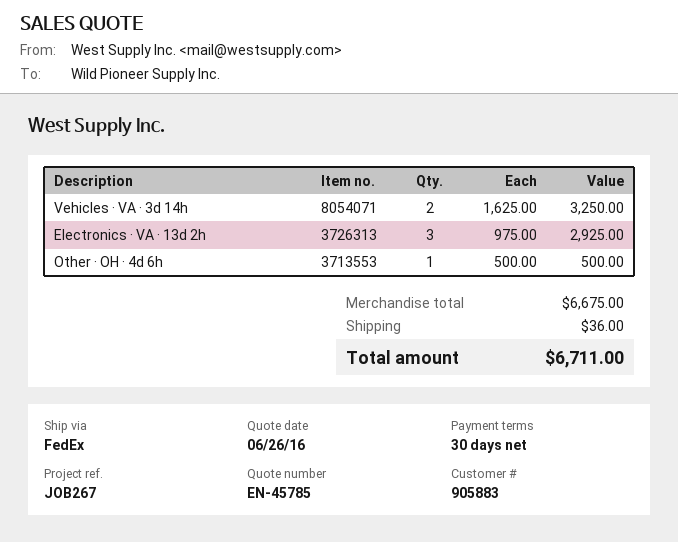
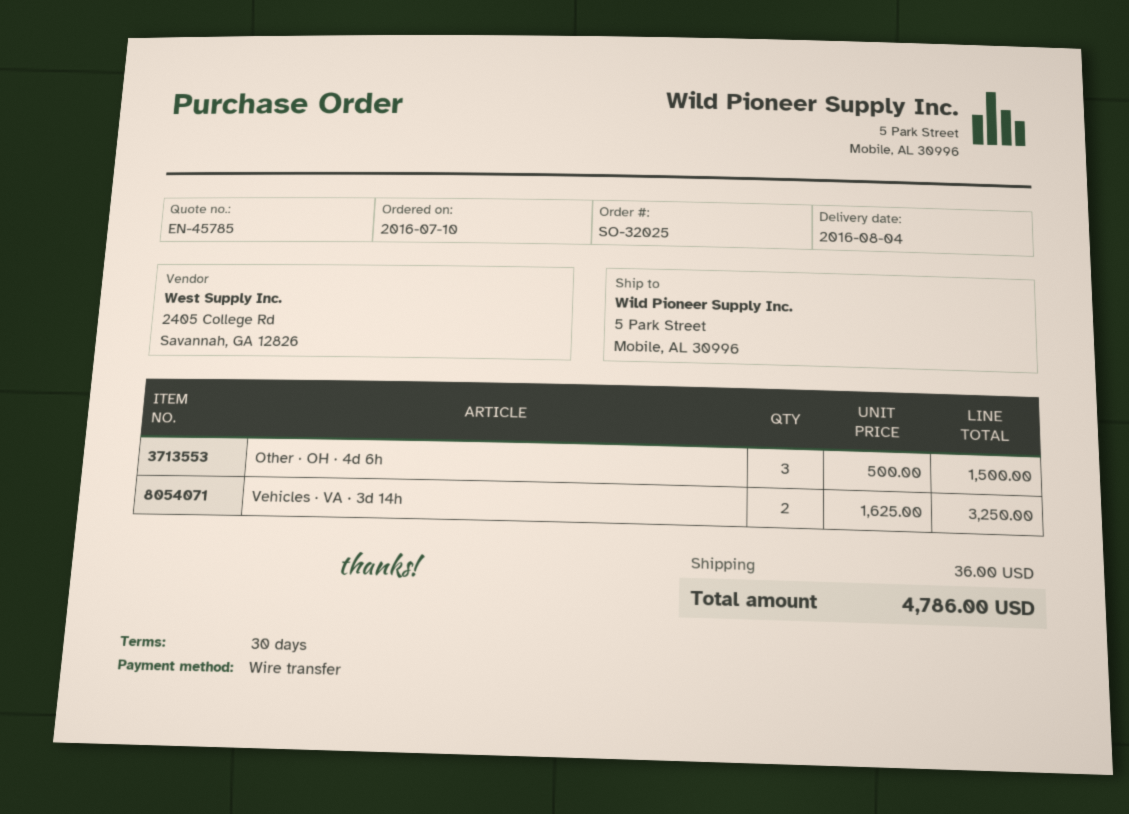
Electronics · VA · 13d 2h: 3 x 975.00 = 2925.00 -> none
Other · OH · 4d 6h: 1 x 500.00 = 500.00 -> 3 x 500.00 = 1500.00
total: 6711.00 -> 4786.00

